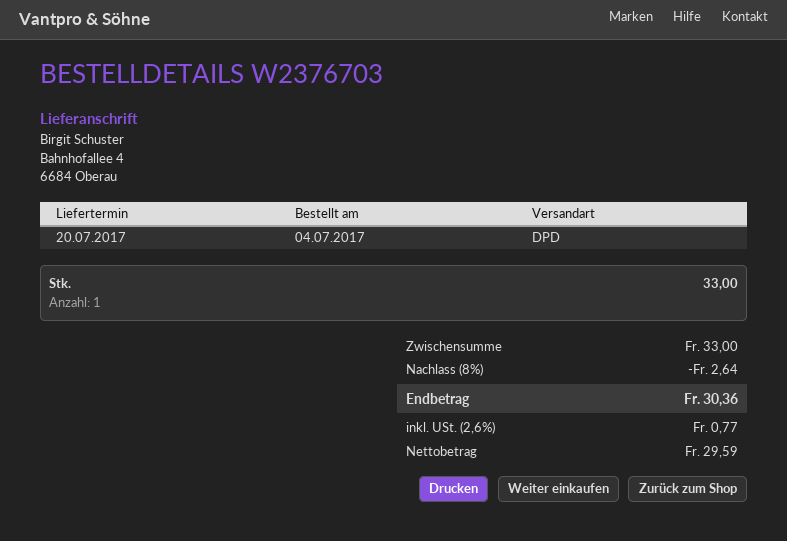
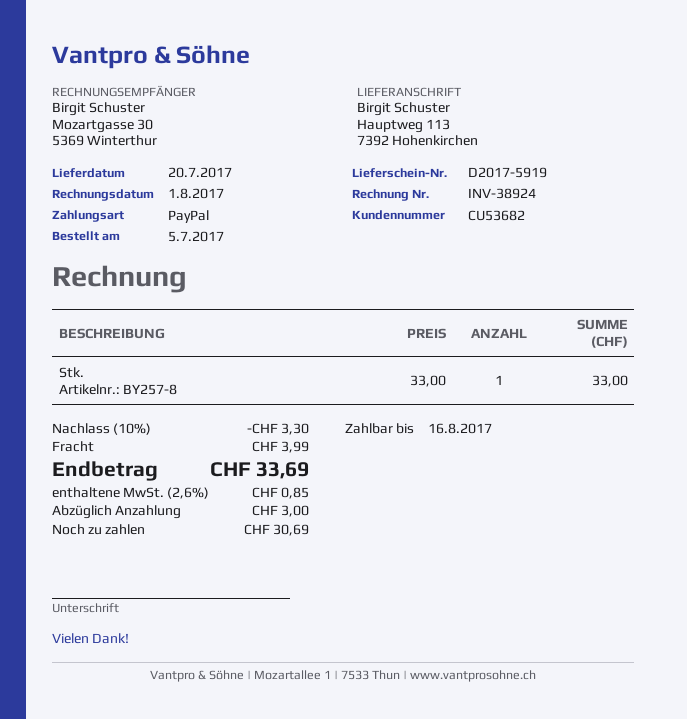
order date: 2017-07-04 -> 2017-07-05
ship to: Bahnhofallee 4, 6684 Oberau -> Hauptweg 113, 7392 Hohenkirchen
discount: 8% = 2.64 -> 10% = 3.30
shipping: none -> 3.99
tax: 2.6% = 0.77 -> 2.6% = 0.85
total: 30.36 -> 33.69

